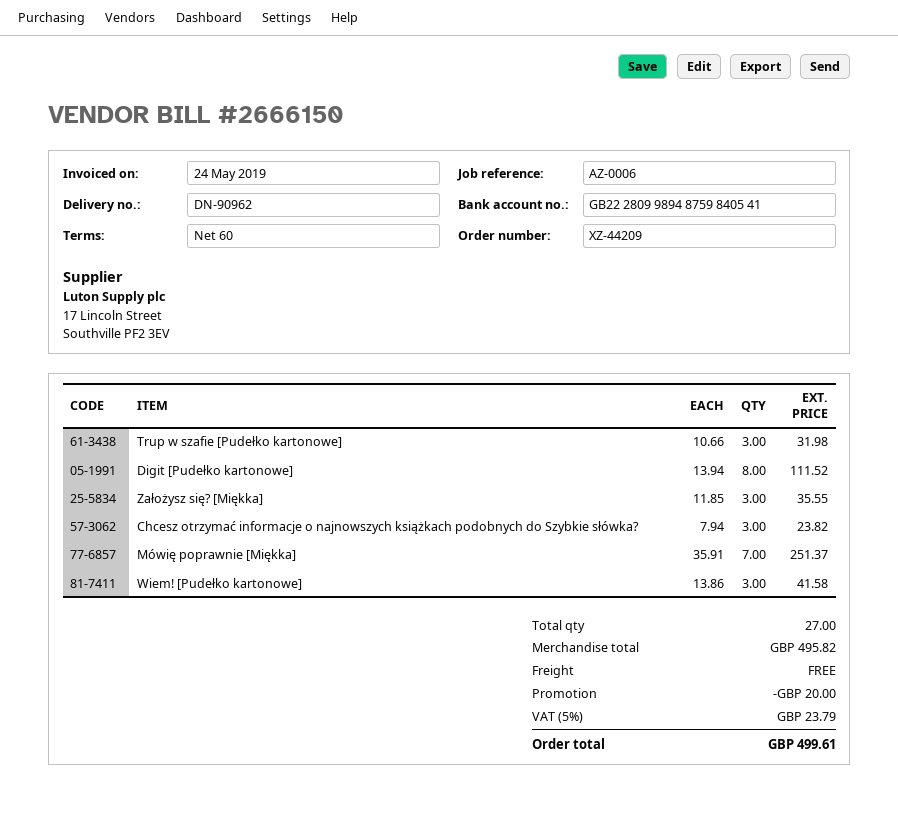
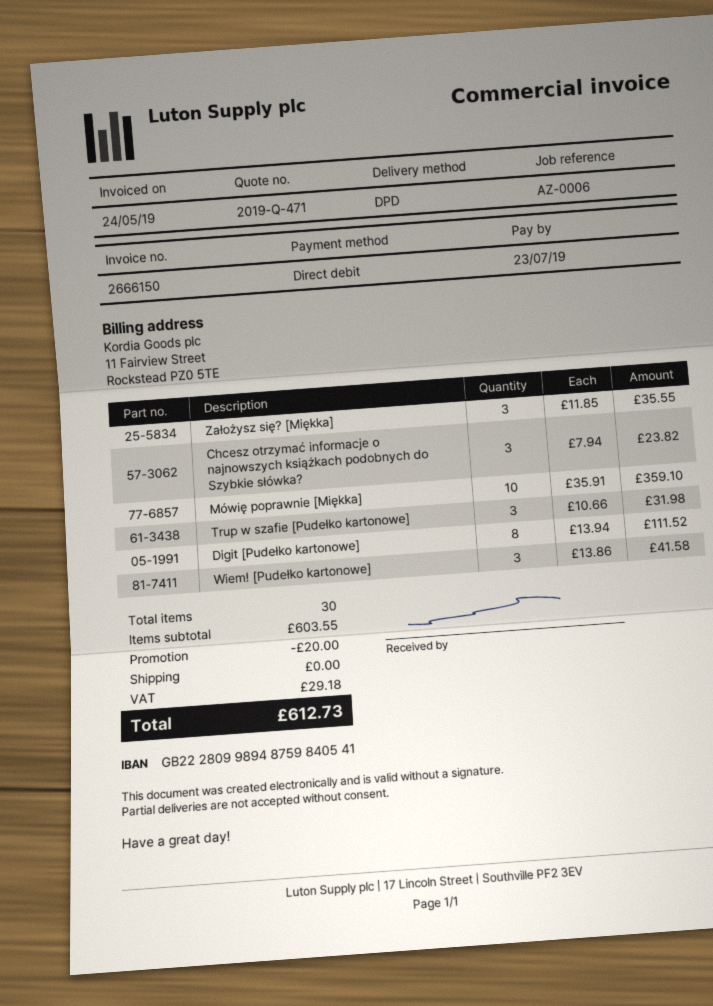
Mówię poprawnie [Miękka]: 7 x 35.91 = 251.37 -> 10 x 35.91 = 359.10
total quantity: 27 -> 30
subtotal: 495.82 -> 603.55
tax: 23.79 -> 29.18
total: 499.61 -> 612.73

